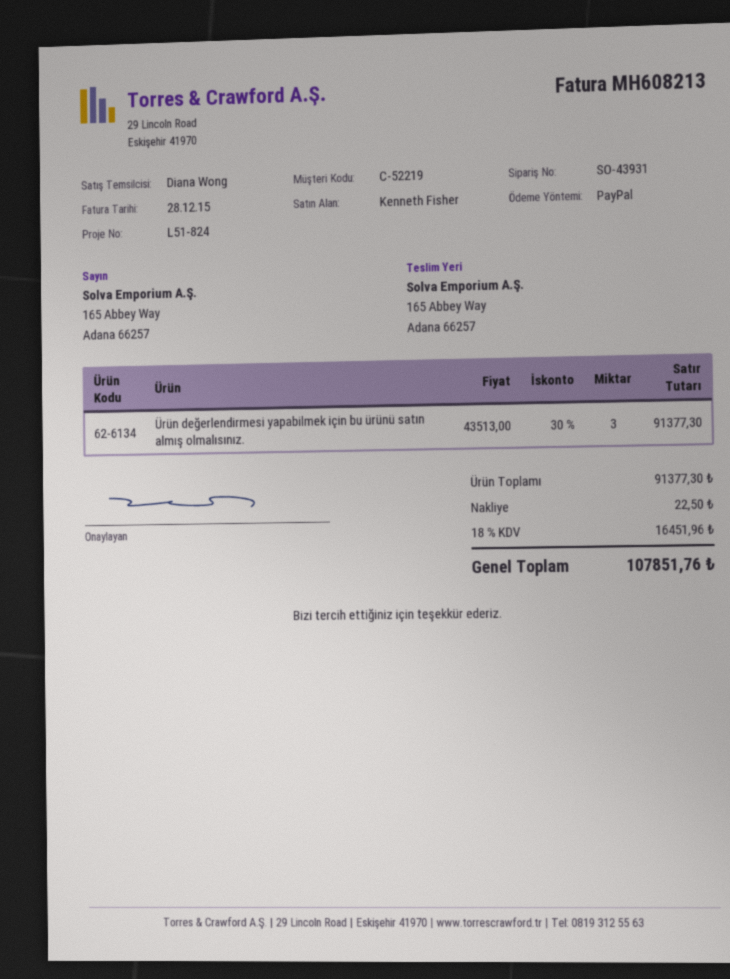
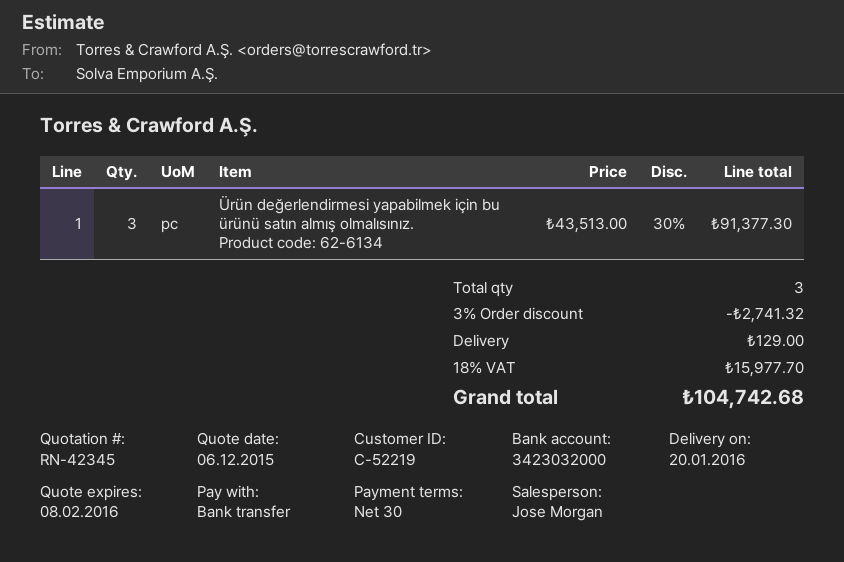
sales rep: Diana Wong -> Jose Morgan
payment method: PayPal -> bank transfer
discount: none -> 3% = 2741.32
shipping: 22.50 -> 129.00
tax: 18% = 16451.96 -> 18% = 15977.70
total: 107851.76 -> 104742.68

